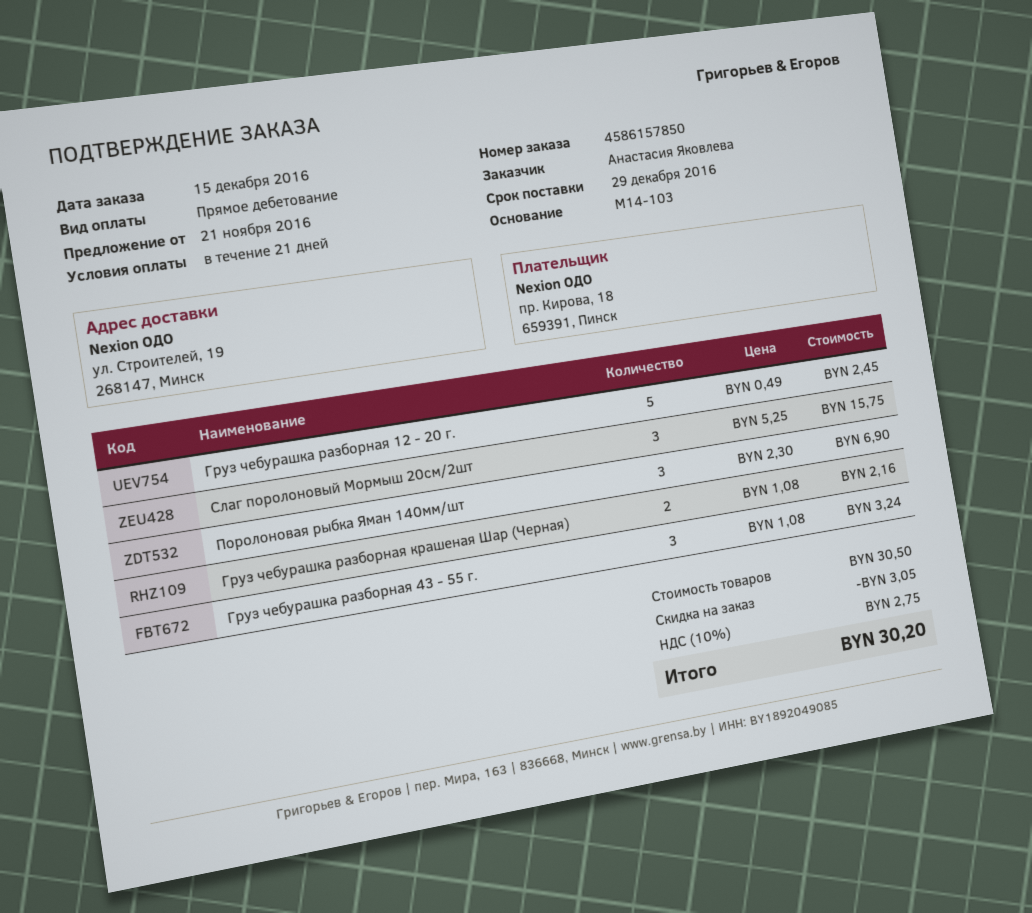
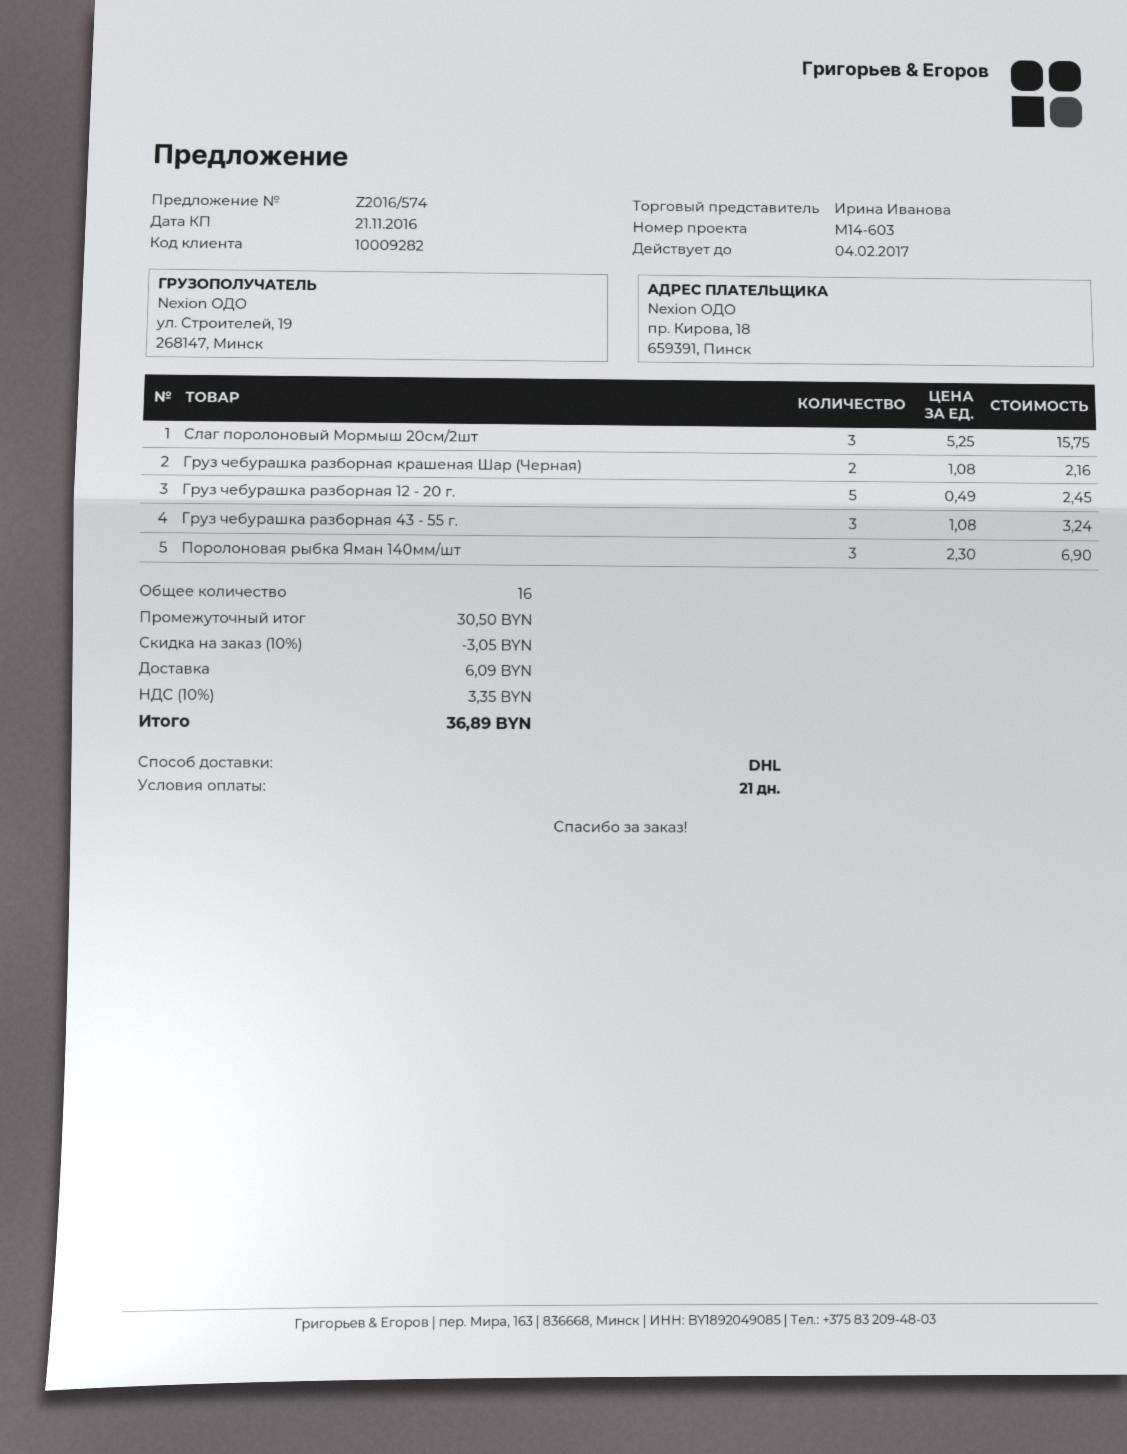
reference: M14-103 -> M14-603
shipping: none -> 6.09
tax: 10% = 2.75 -> 10% = 3.35
total: 30.20 -> 36.89

